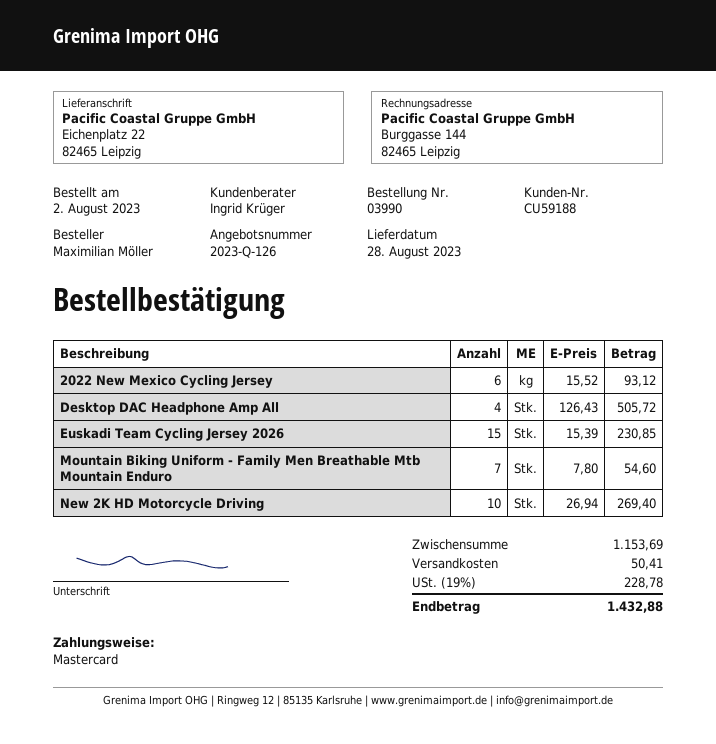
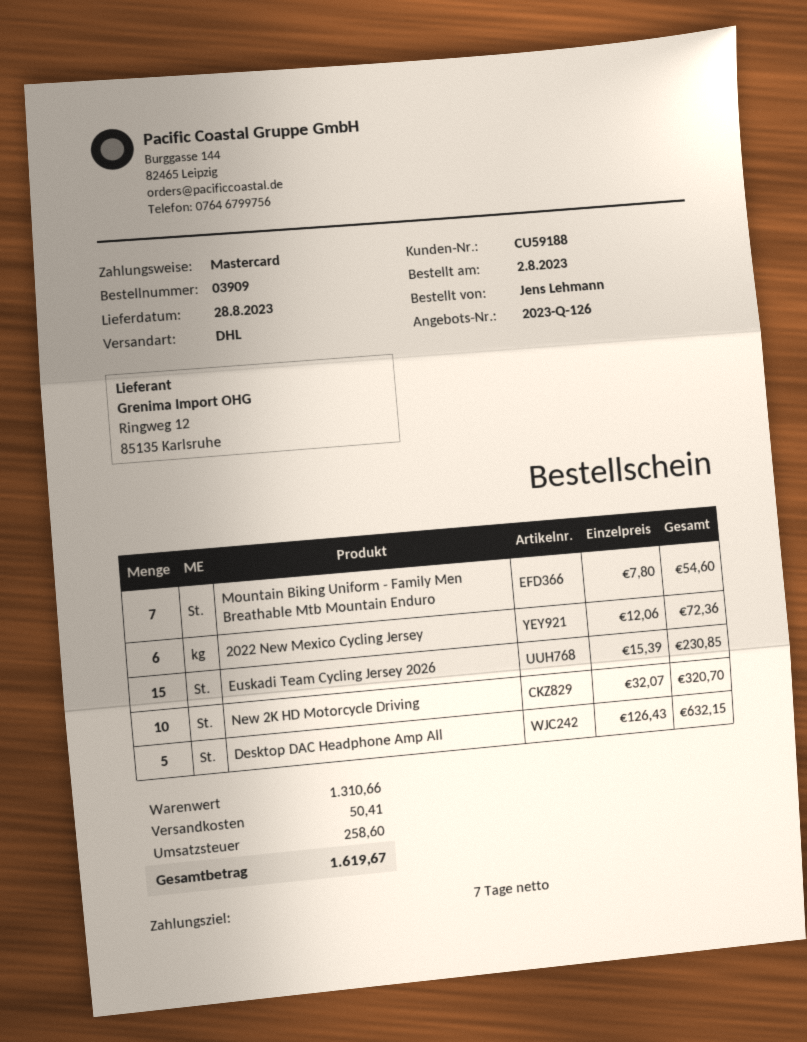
order number: 03990 -> 03909
ordered by: Maximilian Möller -> Jens Lehmann
2022 New Mexico Cycling Jersey: 6 x 15.52 = 93.12 -> 6 x 12.06 = 72.36
Desktop DAC Headphone Amp All: 4 x 126.43 = 505.72 -> 5 x 126.43 = 632.15
New 2K HD Motorcycle Driving: 10 x 26.94 = 269.40 -> 10 x 32.07 = 320.70
subtotal: 1153.69 -> 1310.66
tax: 228.78 -> 258.60
total: 1432.88 -> 1619.67

